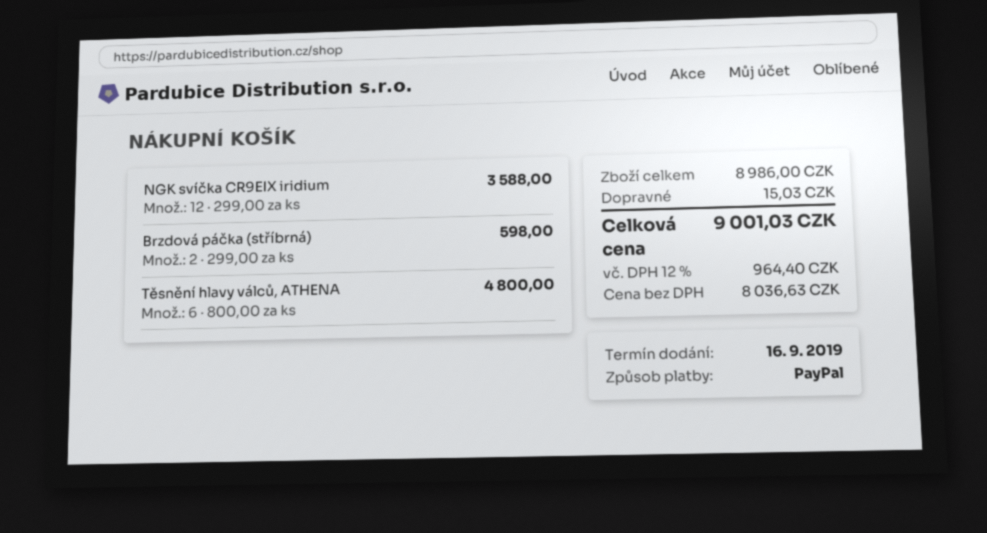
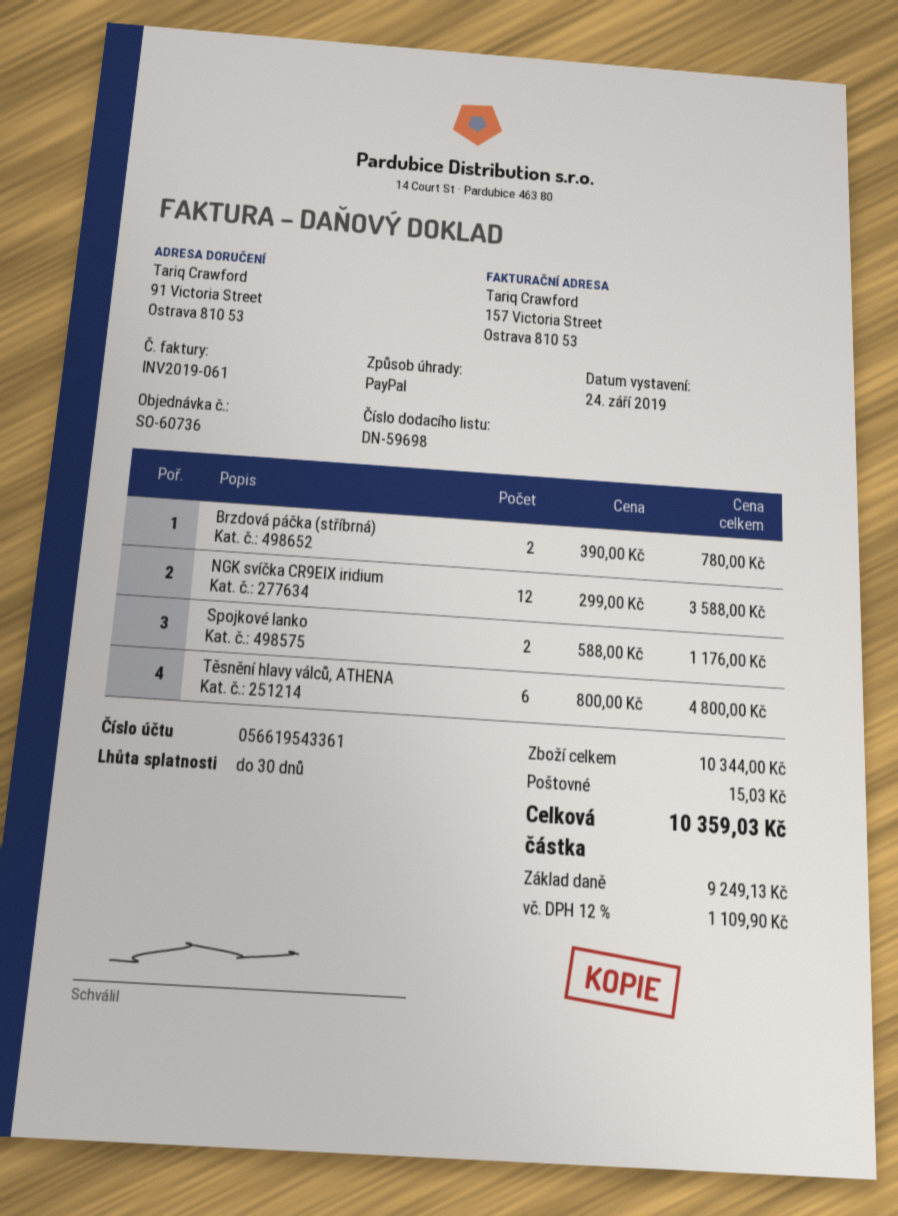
Brzdová páčka (stříbrná): 2 x 299.00 = 598.00 -> 2 x 390.00 = 780.00
Spojkové lanko: none -> 2 x 588.00 = 1176.00
subtotal: 8986.00 -> 10344.00
net: 8036.63 -> 9249.13
tax: 12% = 964.40 -> 12% = 1109.90
total: 9001.03 -> 10359.03

